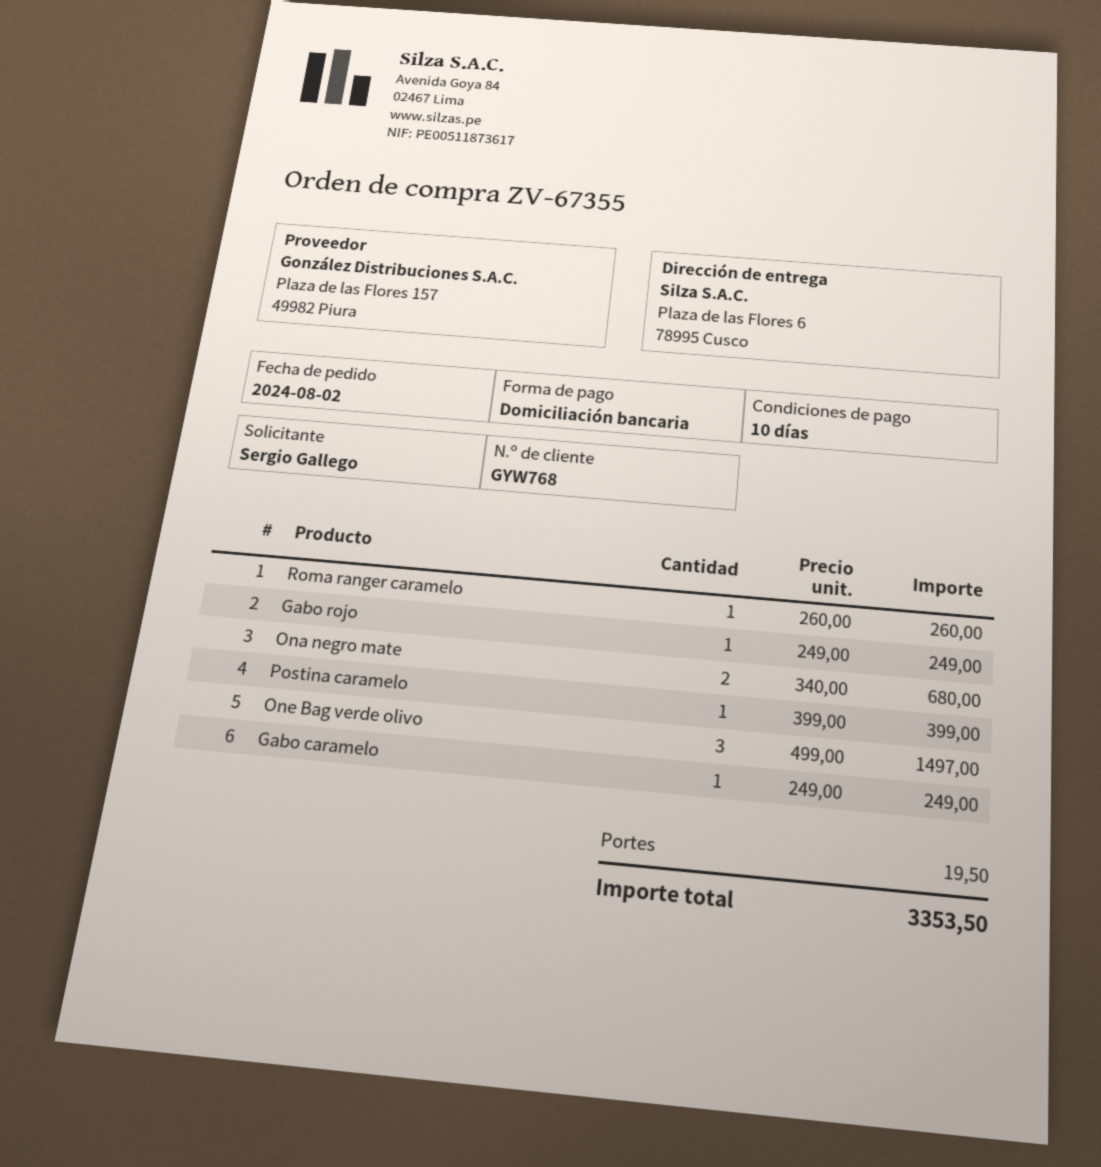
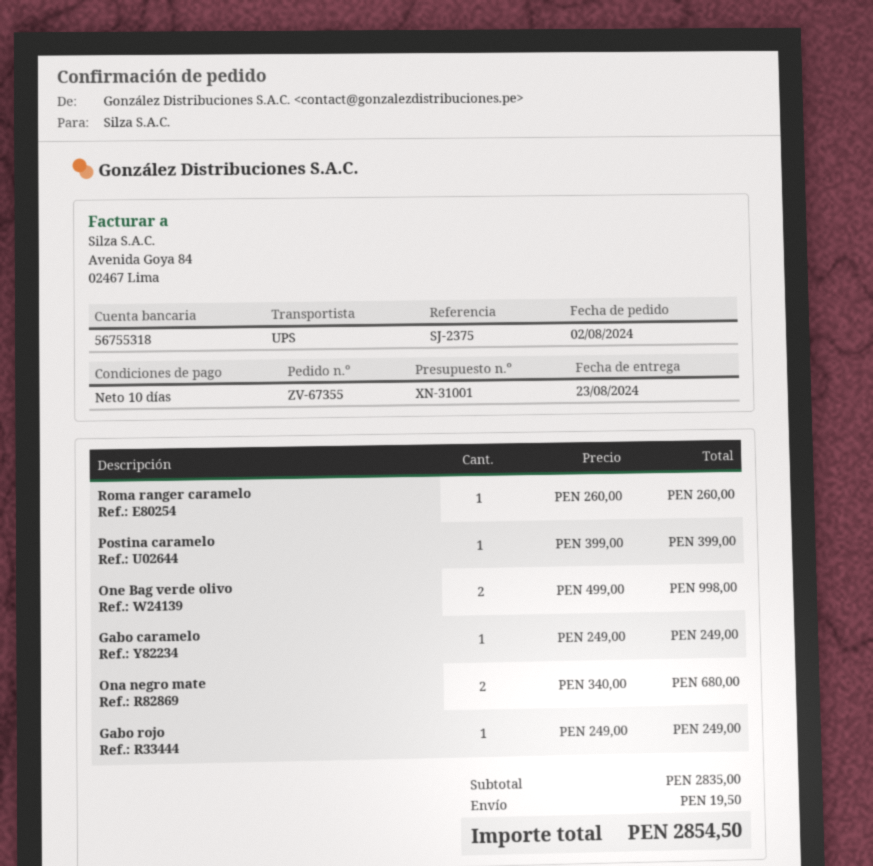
One Bag verde olivo: 3 x 499.00 = 1497.00 -> 2 x 499.00 = 998.00
total: 3353.50 -> 2854.50

